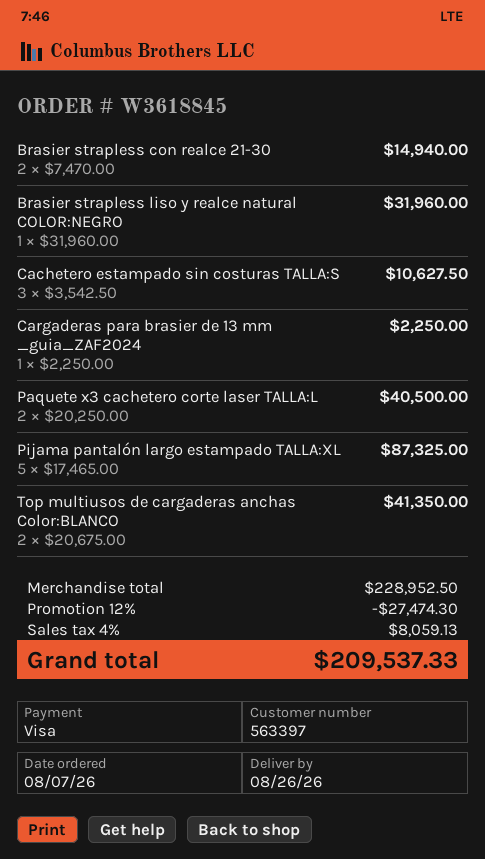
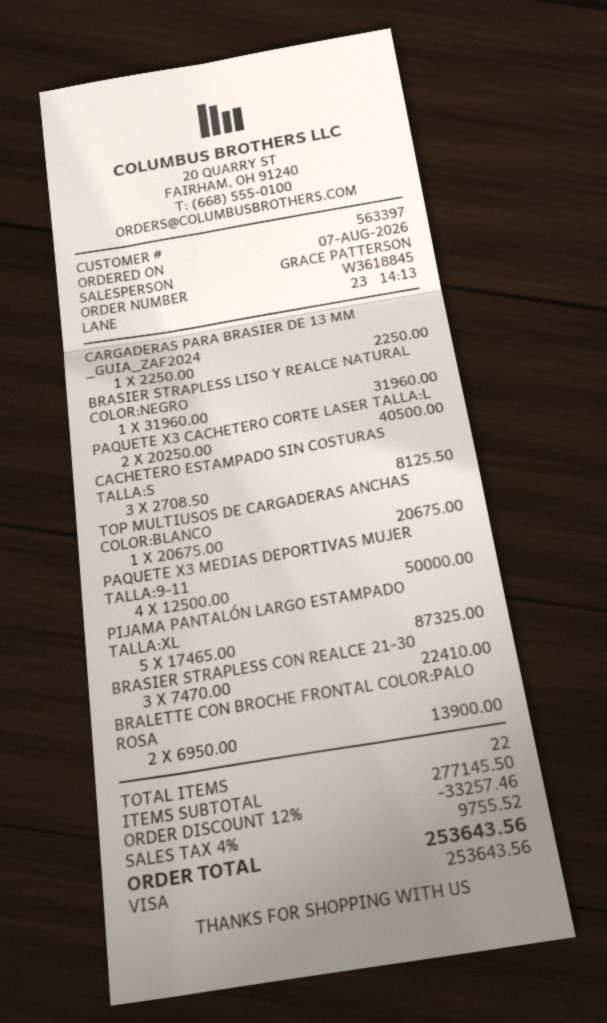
Brasier strapless con realce 21-30: 2 x 7470.00 = 14940.00 -> 3 x 7470.00 = 22410.00
Cachetero estampado sin costuras TALLA:S: 3 x 3542.50 = 10627.50 -> 3 x 2708.50 = 8125.50
Top multiusos de cargaderas anchas Color:BLANCO: 2 x 20675.00 = 41350.00 -> 1 x 20675.00 = 20675.00
PAQUETE X3 MEDIAS DEPORTIVAS MUJER TALLA:9-11: none -> 4 x 12500.00 = 50000.00
BRALETTE CON BROCHE FRONTAL COLOR:PALO ROSA: none -> 2 x 6950.00 = 13900.00
subtotal: 228952.50 -> 277145.50
discount: 12% = 27474.30 -> 12% = 33257.46
tax: 4% = 8059.13 -> 4% = 9755.52
total: 209537.33 -> 253643.56

